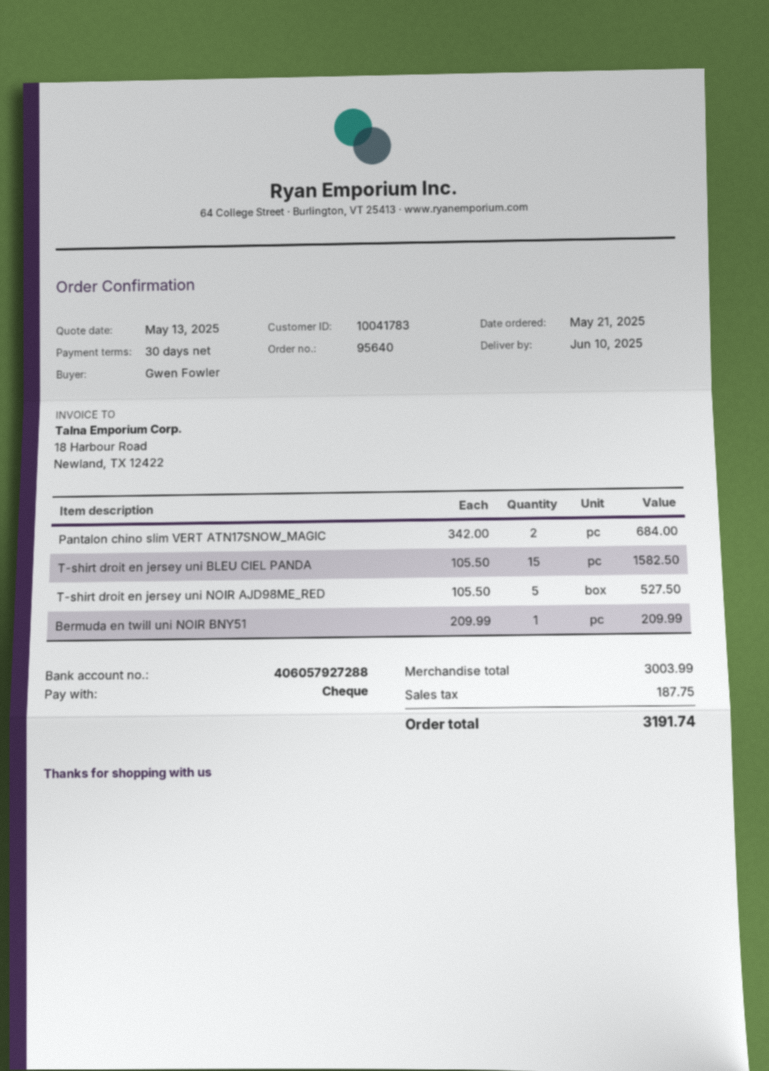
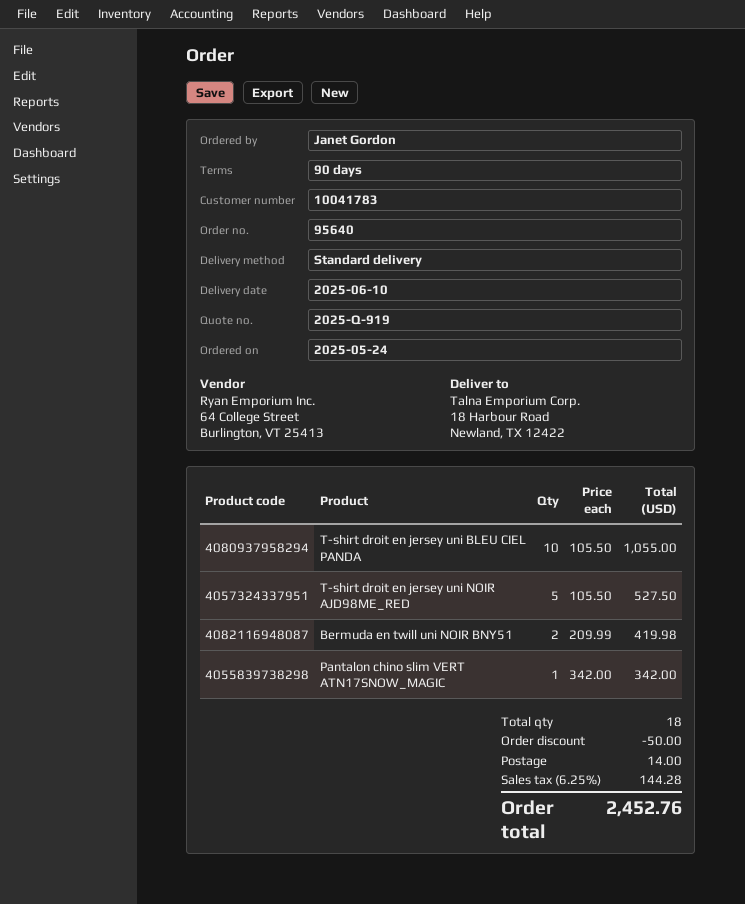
order date: 2025-05-21 -> 2025-05-24
payment terms: 30 days -> 90 days
ordered by: Gwen Fowler -> Janet Gordon
Pantalon chino slim VERT ATN17SNOW_MAGIC: 2 x 342.00 = 684.00 -> 1 x 342.00 = 342.00
T-shirt droit en jersey uni BLEU CIEL PANDA: 15 x 105.50 = 1582.50 -> 10 x 105.50 = 1055.00
Bermuda en twill uni NOIR BNY51: 1 x 209.99 = 209.99 -> 2 x 209.99 = 419.98
discount: none -> 50.00
shipping: none -> 14.00
tax: 187.75 -> 144.28
total: 3191.74 -> 2452.76

